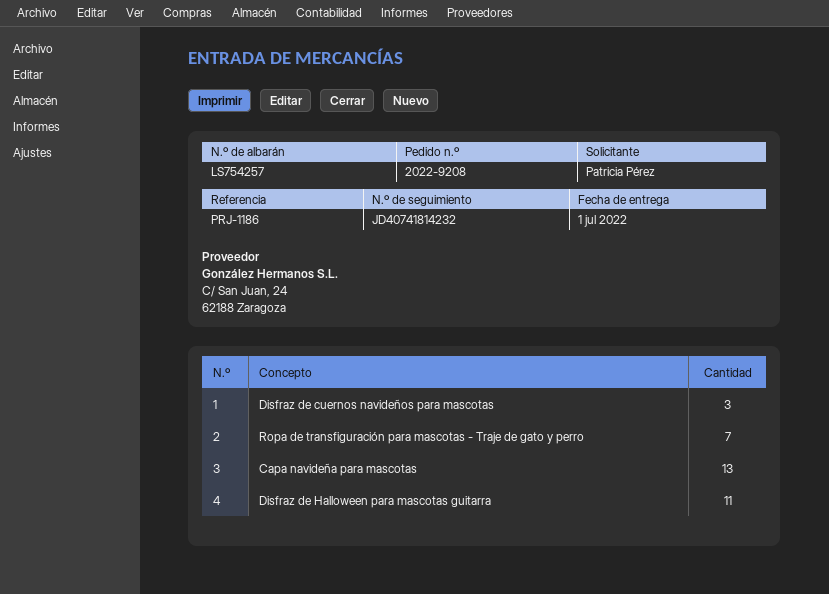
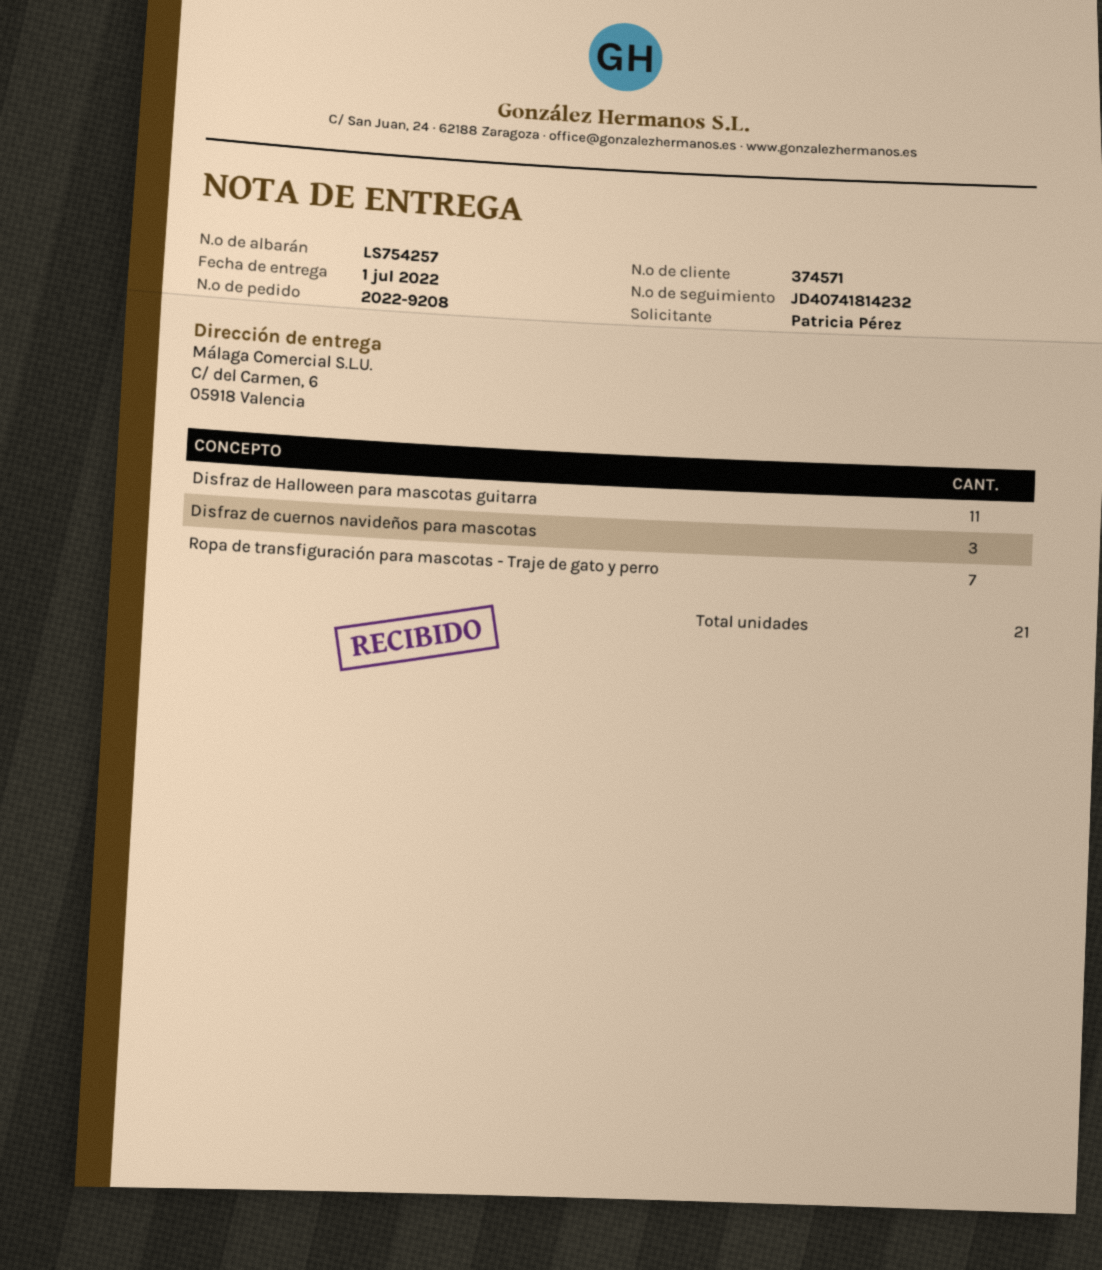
Capa navideña para mascotas: 13 -> none

